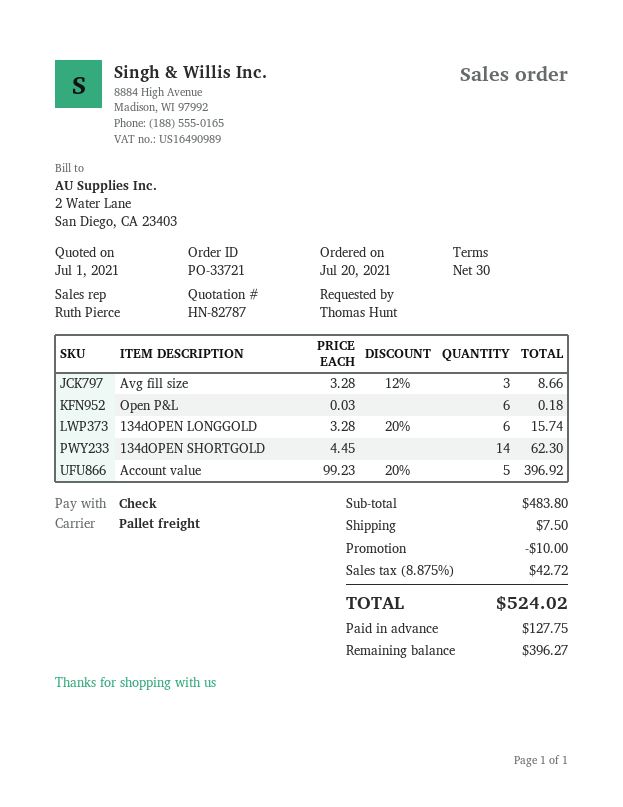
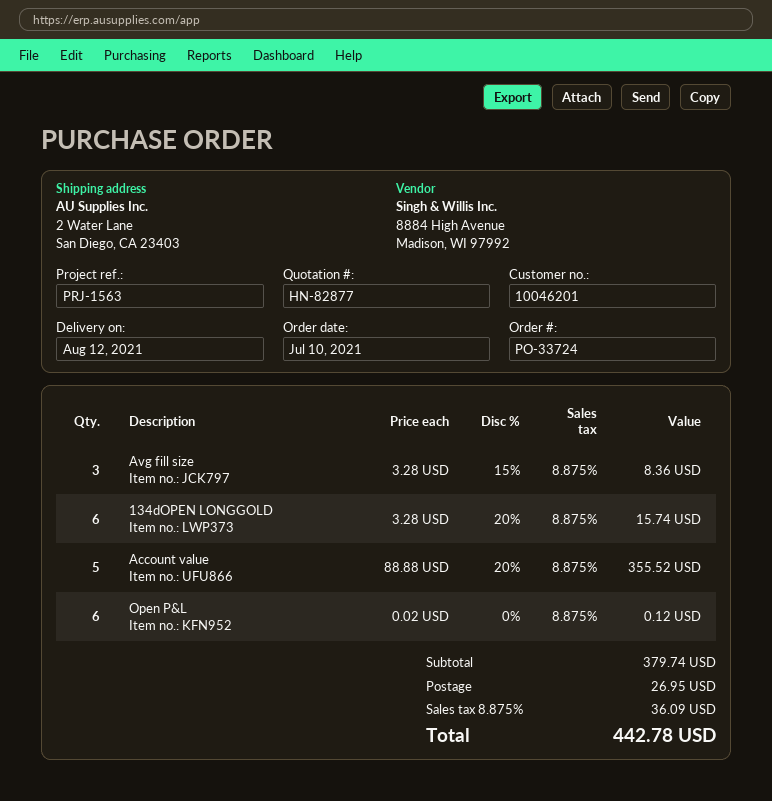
quote number: HN-82787 -> HN-82877
order number: PO-33721 -> PO-33724
order date: 2021-07-20 -> 2021-07-10
Avg fill size: 3 x 3.28 - 12% = 8.66 -> 3 x 3.28 - 15% = 8.36
Open P&L: 6 x 0.03 = 0.18 -> 6 x 0.02 = 0.12
134dOPEN SHORTGOLD: 14 x 4.45 = 62.30 -> none
Account value: 5 x 99.23 - 20% = 396.92 -> 5 x 88.88 - 20% = 355.52
subtotal: 483.80 -> 379.74
discount: 10.00 -> none
shipping: 7.50 -> 26.95
tax: 8.875% = 42.72 -> 8.875% = 36.09
total: 524.02 -> 442.78

